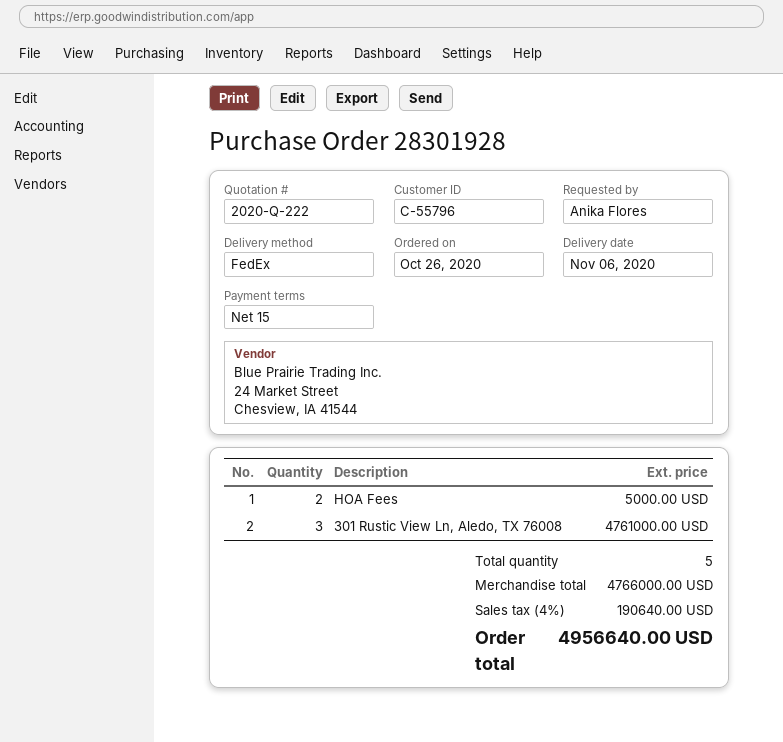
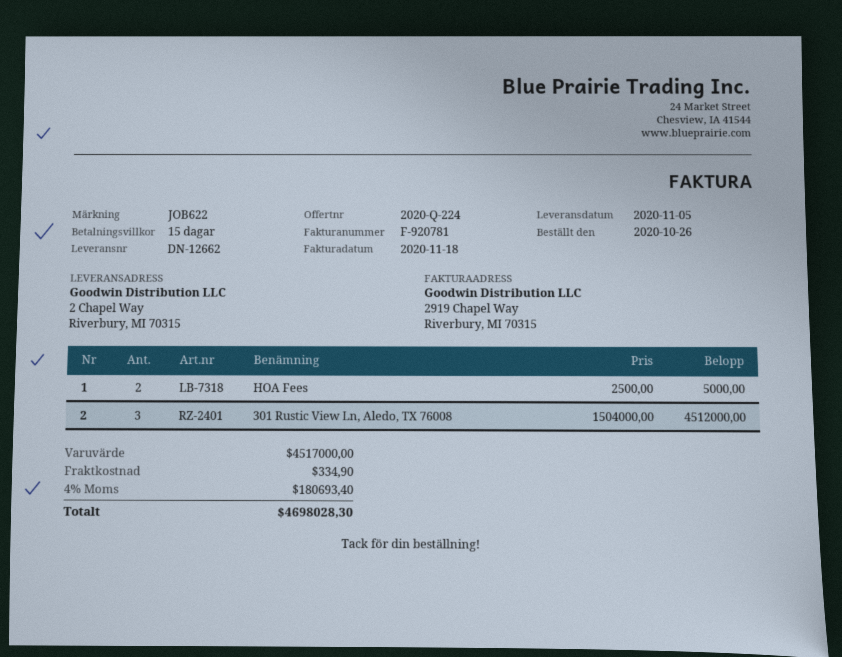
quote number: 2020-Q-222 -> 2020-Q-224
delivery date: 2020-11-06 -> 2020-11-05
301 Rustic View Ln, Aledo, TX 76008: 3 for 4761000.00 -> 3 for 4512000.00
subtotal: 4766000.00 -> 4517000.00
shipping: none -> 334.90
tax: 4% = 190640.00 -> 4% = 180693.40
total: 4956640.00 -> 4698028.30

